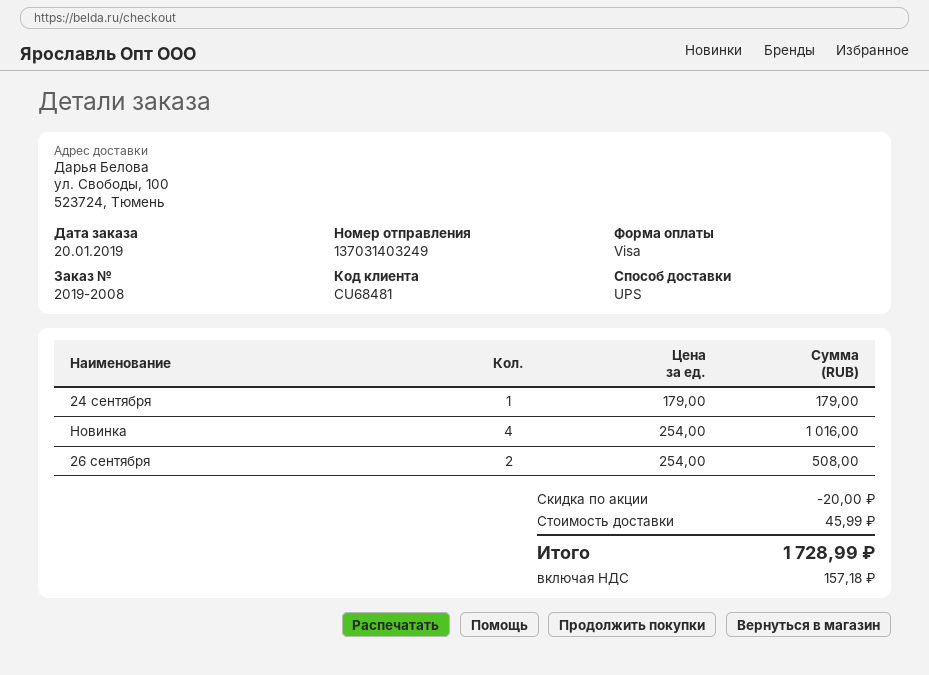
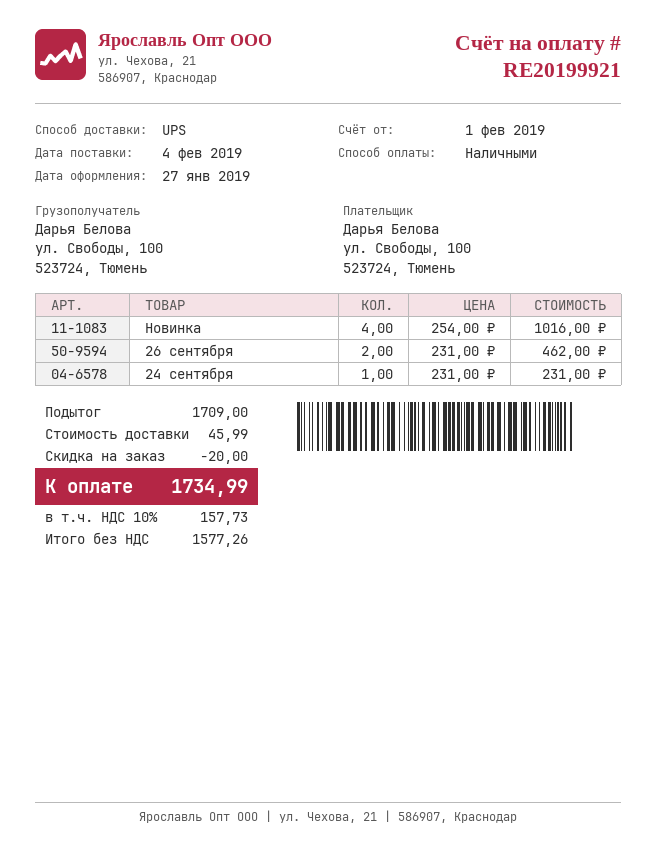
order date: 2019-01-20 -> 2019-01-27
payment method: Visa -> cash
24 сентября: 1 x 179.00 = 179.00 -> 1 x 231.00 = 231.00
26 сентября: 2 x 254.00 = 508.00 -> 2 x 231.00 = 462.00
tax: 157.18 -> 157.73
total: 1728.99 -> 1734.99

